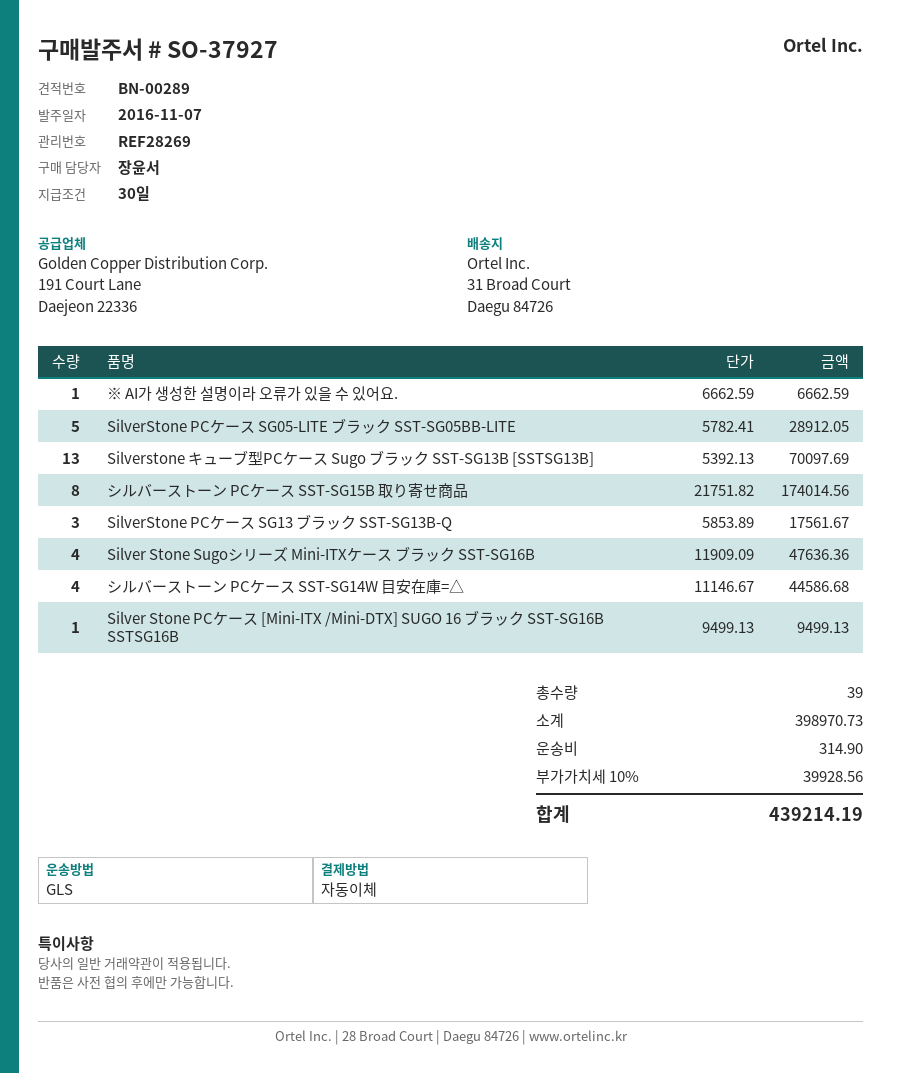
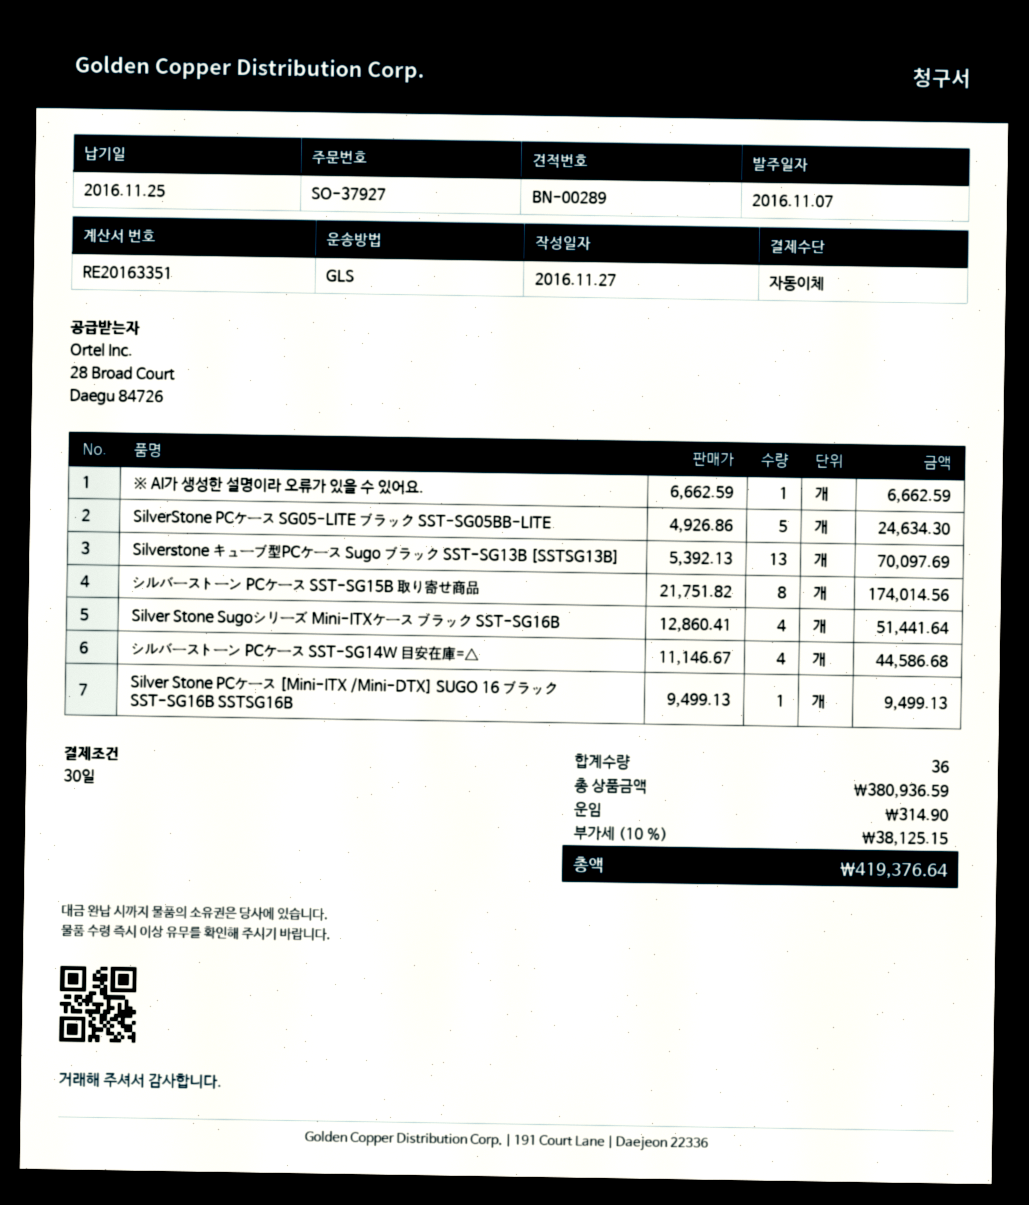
SilverStone PCケース SG05-LITE ブラック SST-SG05BB-LITE: 5 x 5782.41 = 28912.05 -> 5 x 4926.86 = 24634.30
SilverStone PCケース SG13 ブラック SST-SG13B-Q: 3 x 5853.89 = 17561.67 -> none
Silver Stone Sugoシリーズ Mini-ITXケース ブラック SST-SG16B: 4 x 11909.09 = 47636.36 -> 4 x 12860.41 = 51441.64
total quantity: 39 -> 36
subtotal: 398970.73 -> 380936.59
tax: 10% = 39928.56 -> 10% = 38125.15
total: 439214.19 -> 419376.64

